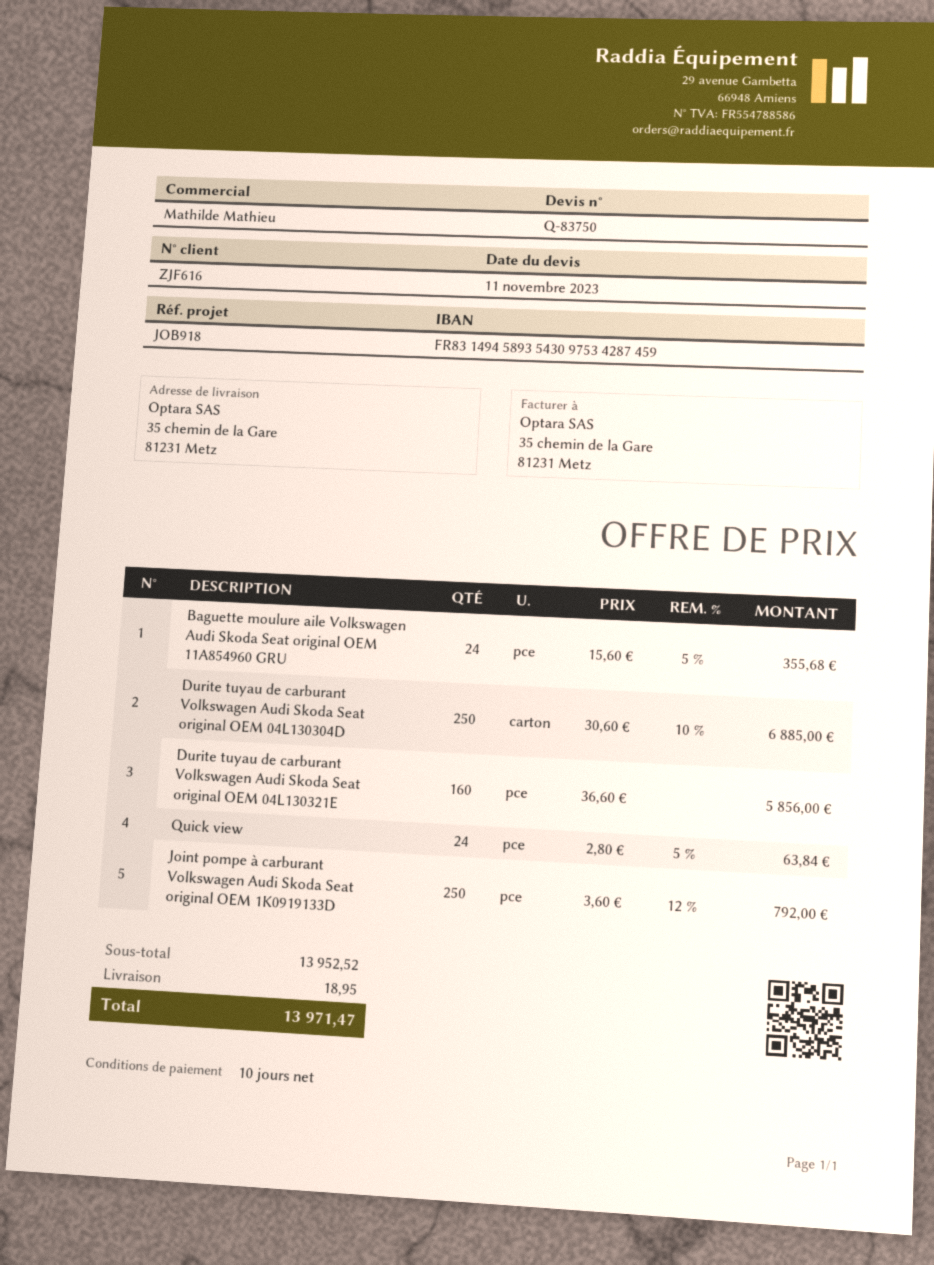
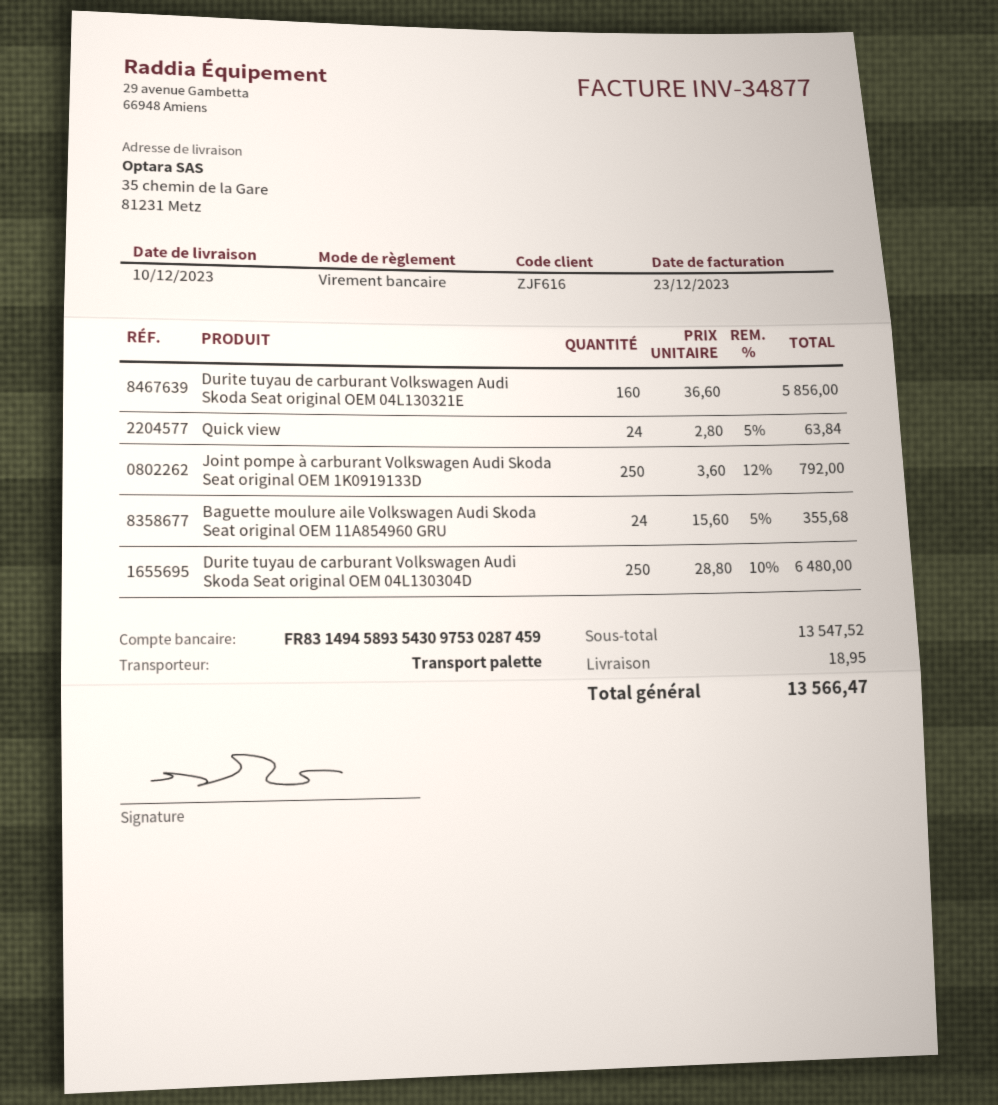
bank account: FR8314945893543097534287459 -> FR8314945893543097530287459
Durite tuyau de carburant Volkswagen Audi Skoda Seat original OEM 04L130304D: 250 x 30.60 - 10% = 6885.00 -> 250 x 28.80 - 10% = 6480.00
subtotal: 13952.52 -> 13547.52
total: 13971.47 -> 13566.47

